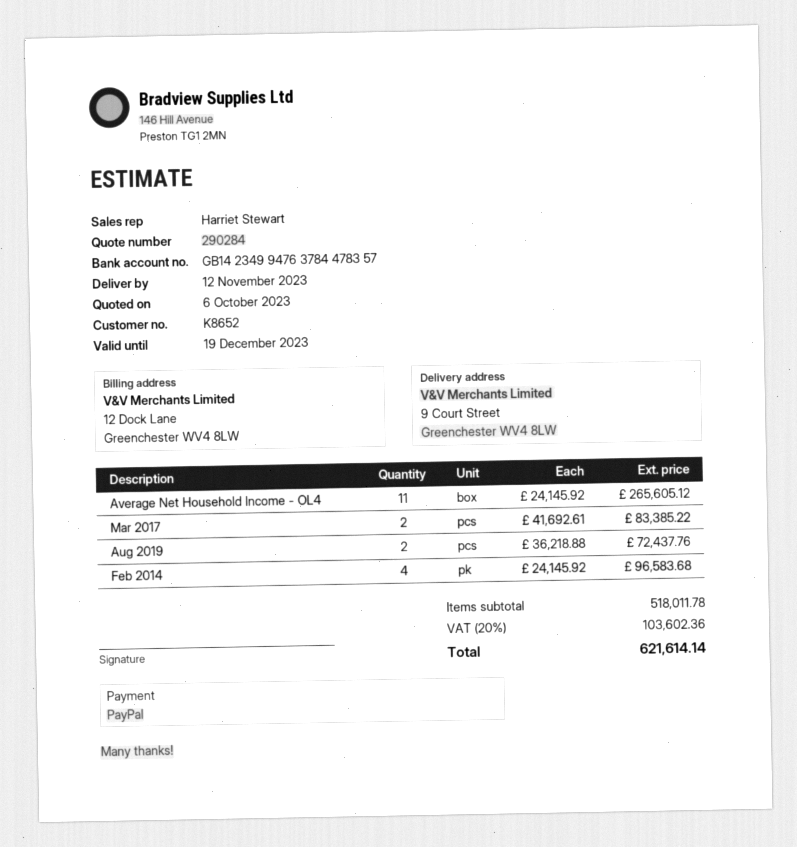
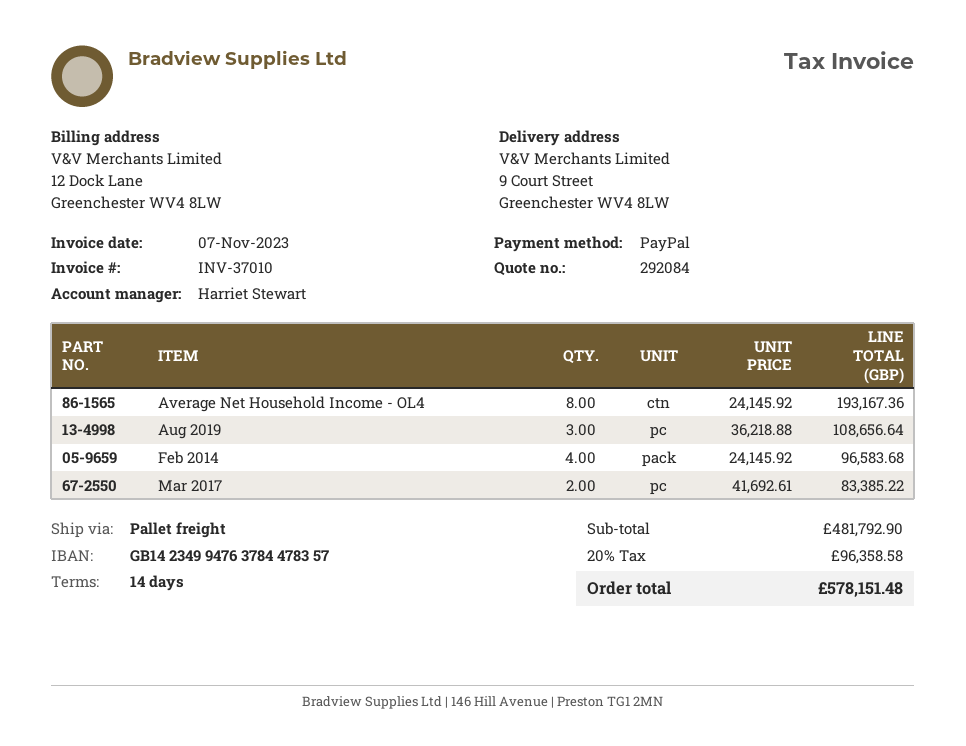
quote number: 290284 -> 292084
Average Net Household Income - OL4: 11 x 24145.92 = 265605.12 -> 8 x 24145.92 = 193167.36
Aug 2019: 2 x 36218.88 = 72437.76 -> 3 x 36218.88 = 108656.64
subtotal: 518011.78 -> 481792.90
tax: 20% = 103602.36 -> 20% = 96358.58
total: 621614.14 -> 578151.48

